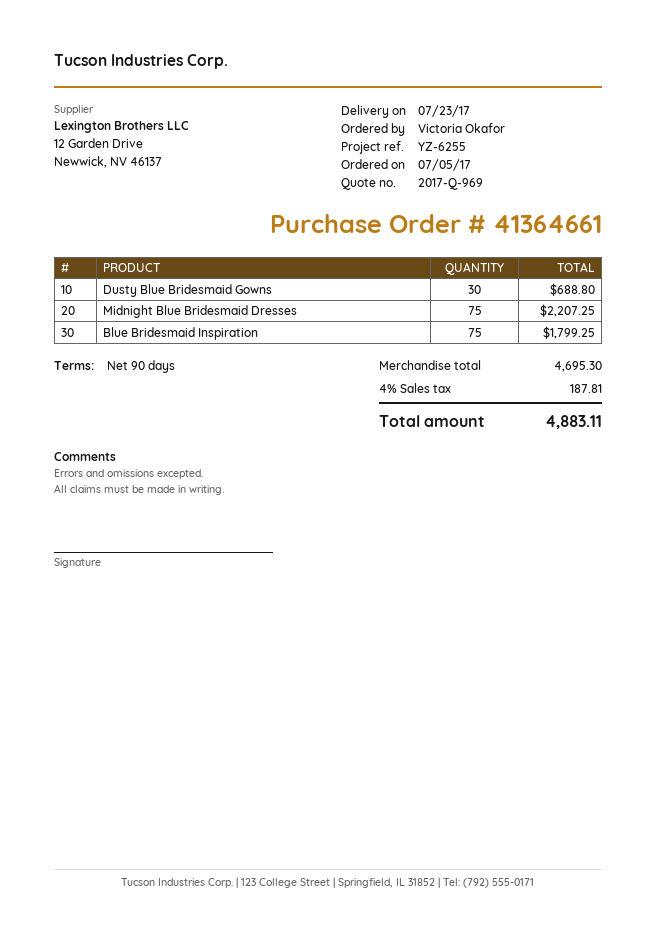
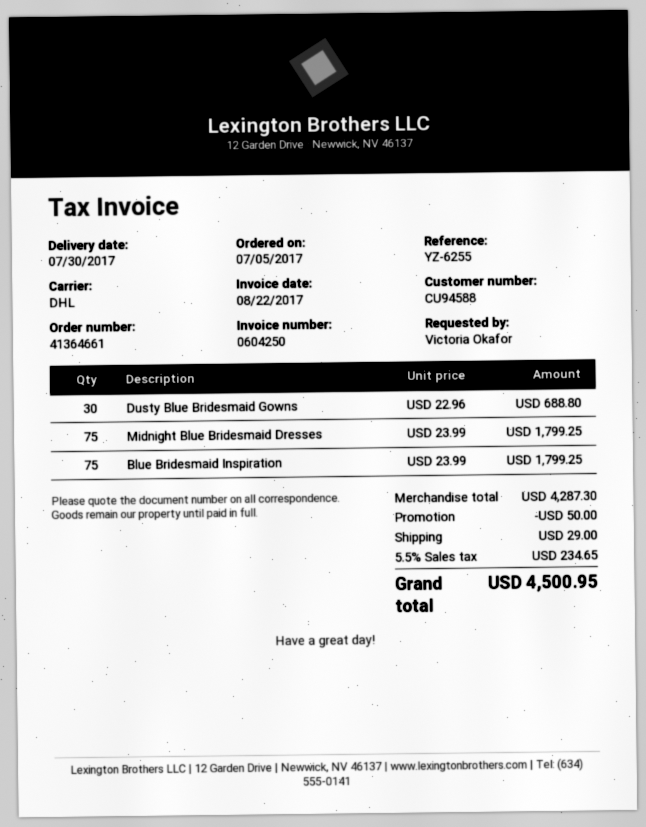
delivery date: 2017-07-23 -> 2017-07-30
Midnight Blue Bridesmaid Dresses: 75 for 2207.25 -> 75 for 1799.25
subtotal: 4695.30 -> 4287.30
discount: none -> 50.00
shipping: none -> 29.00
tax: 4% = 187.81 -> 5.5% = 234.65
total: 4883.11 -> 4500.95

